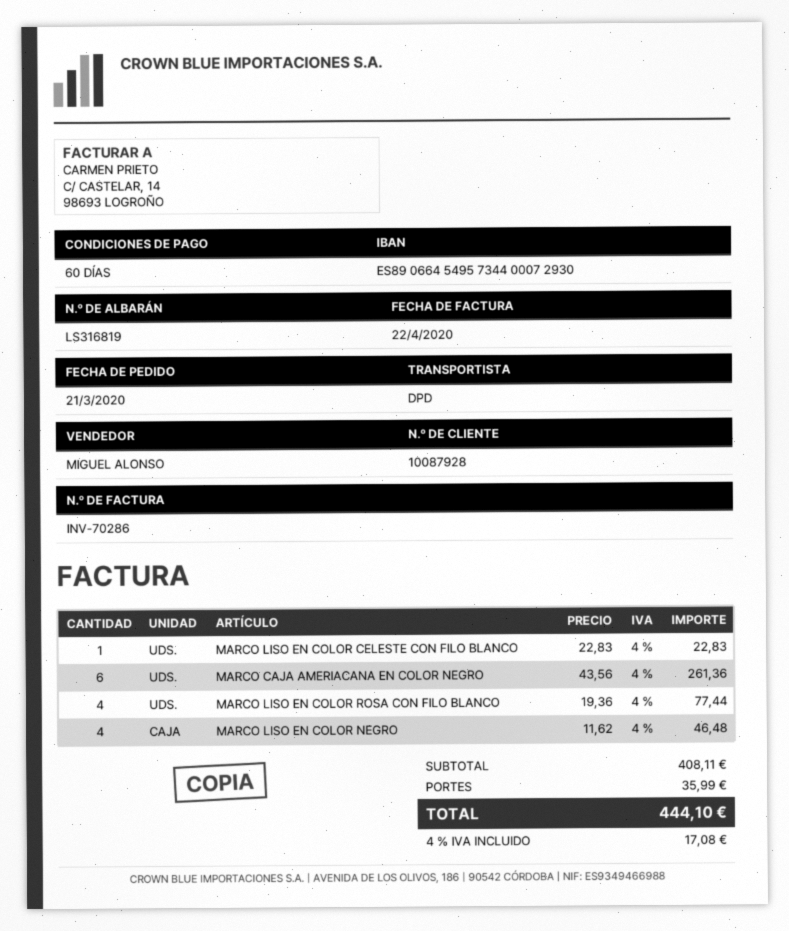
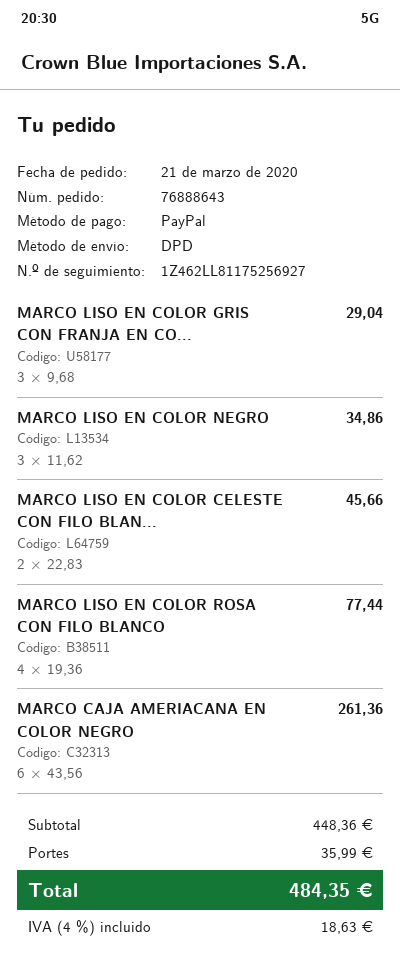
MARCO LISO EN COLOR CELESTE CON FILO BLANCO: 1 x 22.83 = 22.83 -> 2 x 22.83 = 45.66
MARCO LISO EN COLOR NEGRO: 4 x 11.62 = 46.48 -> 3 x 11.62 = 34.86
MARCO LISO EN COLOR GRIS CON FRANJA EN CO...: none -> 3 x 9.68 = 29.04
subtotal: 408.11 -> 448.36
tax: 4% = 17.08 -> 4% = 18.63
total: 444.10 -> 484.35

